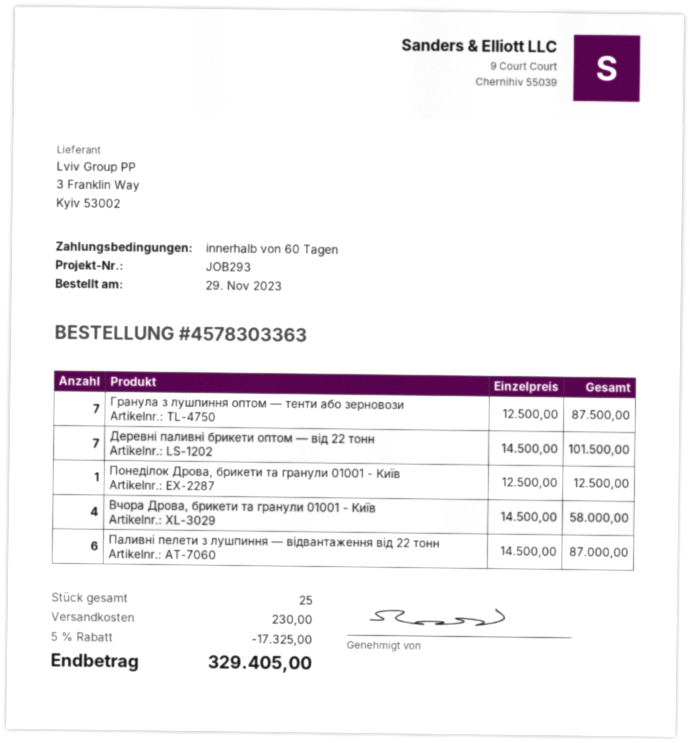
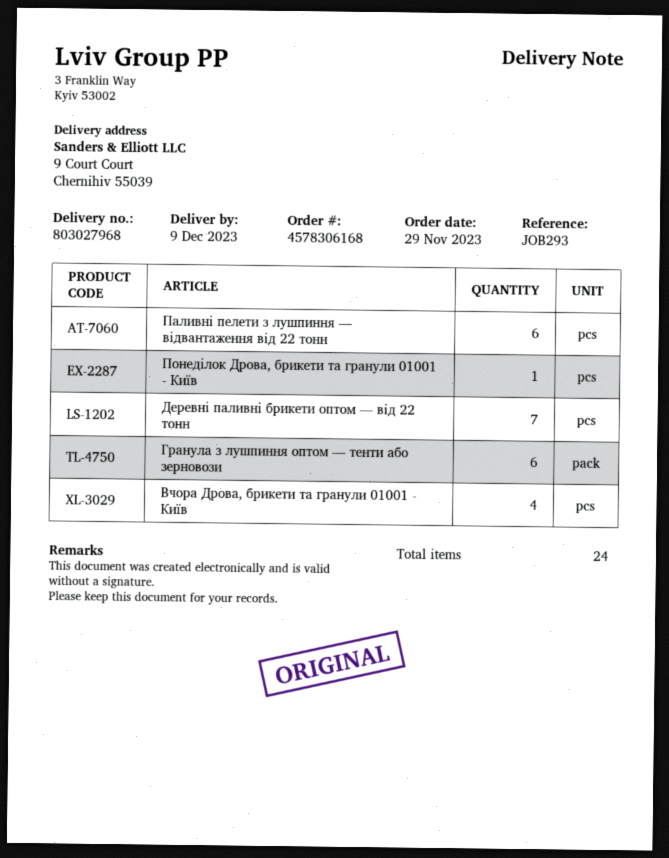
order number: 4578303363 -> 4578306168
Гранула з лушпиння оптом — тенти або зерновози: 7 -> 6
total quantity: 25 -> 24

